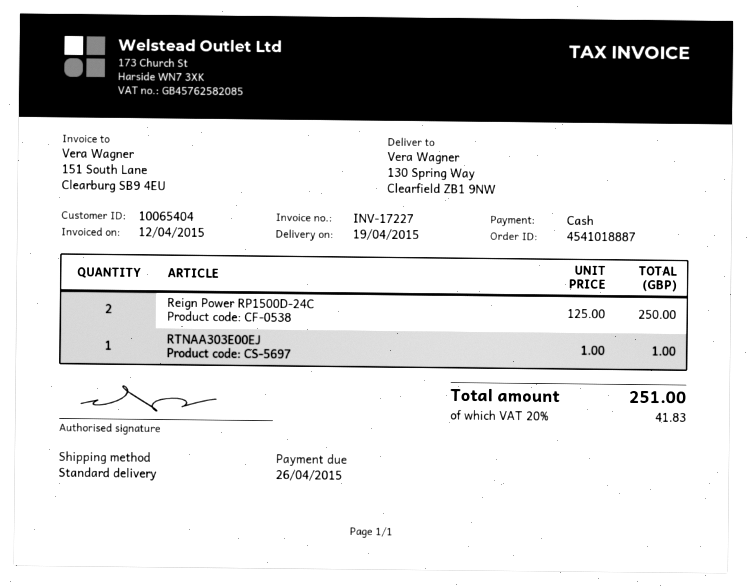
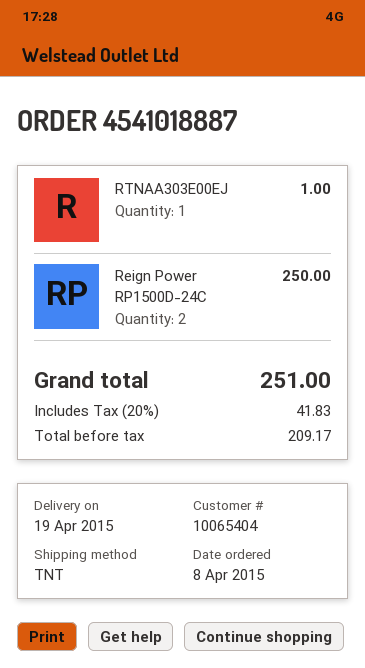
shipping method: standard -> TNT

